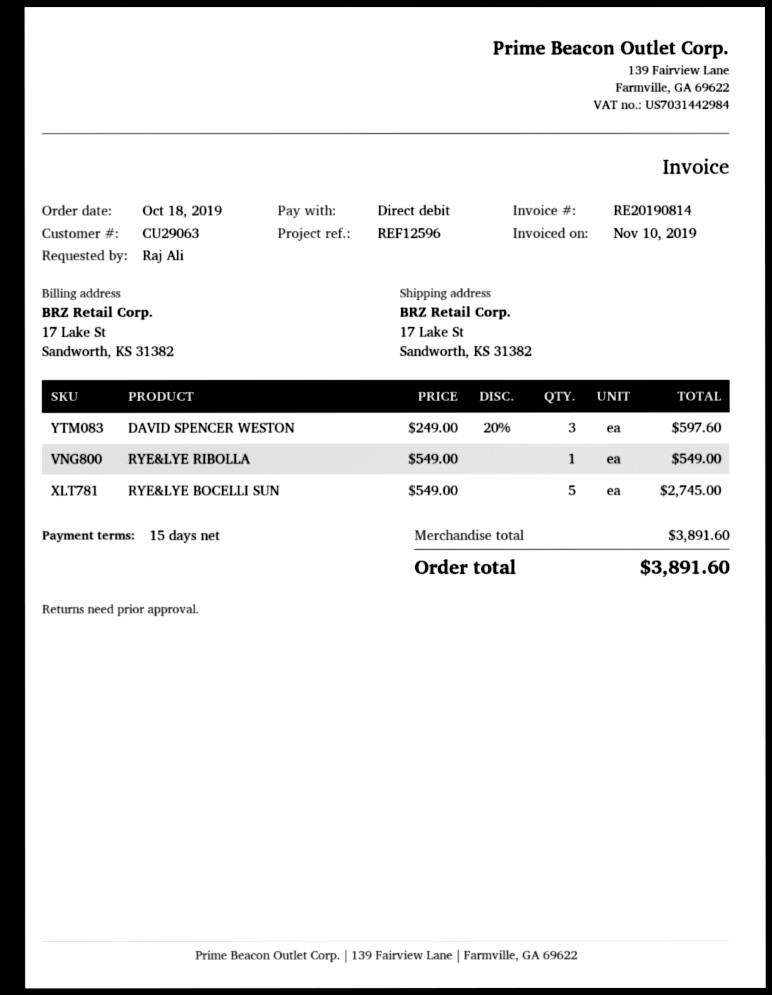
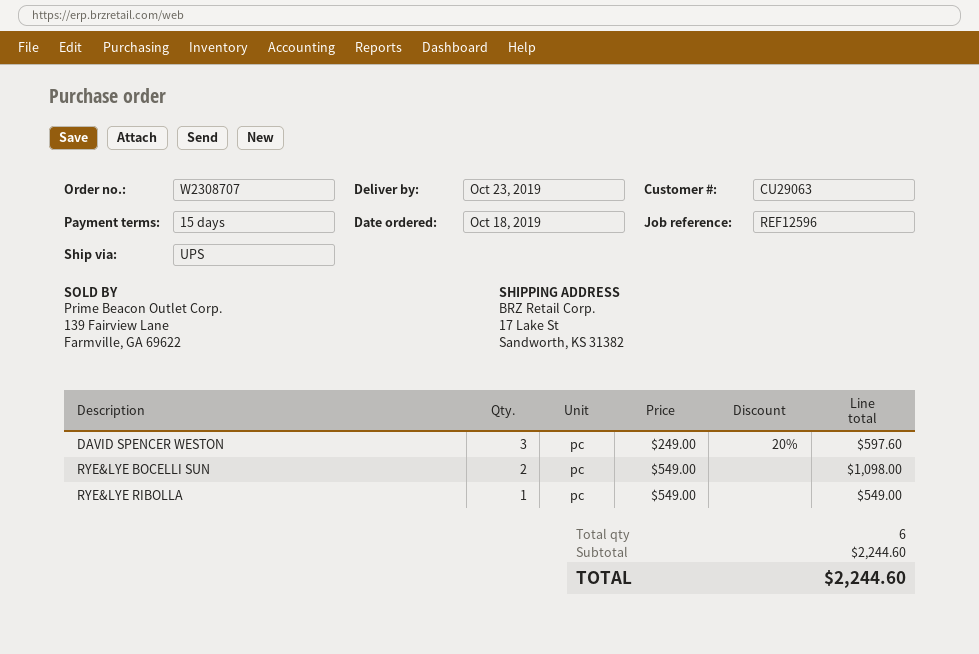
RYE&LYE BOCELLI SUN: 5 x 549.00 = 2745.00 -> 2 x 549.00 = 1098.00
subtotal: 3891.60 -> 2244.60
total: 3891.60 -> 2244.60

